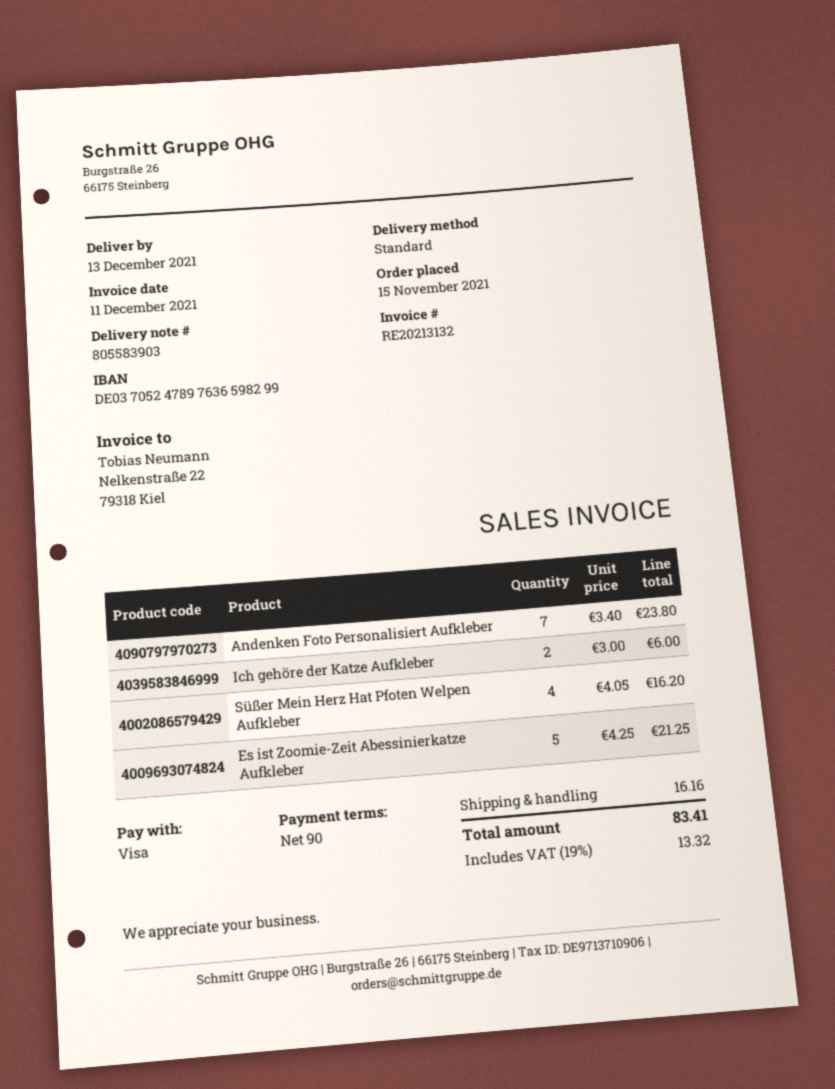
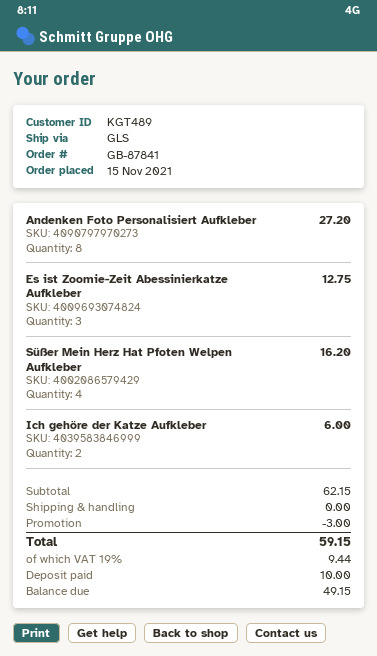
shipping method: standard -> GLS
Andenken Foto Personalisiert Aufkleber: 7 for 23.80 -> 8 for 27.20
Es ist Zoomie-Zeit Abessinierkatze Aufkleber: 5 for 21.25 -> 3 for 12.75
discount: none -> 3.00
shipping: 16.16 -> 0.00
tax: 19% = 13.32 -> 19% = 9.44
total: 83.41 -> 59.15

